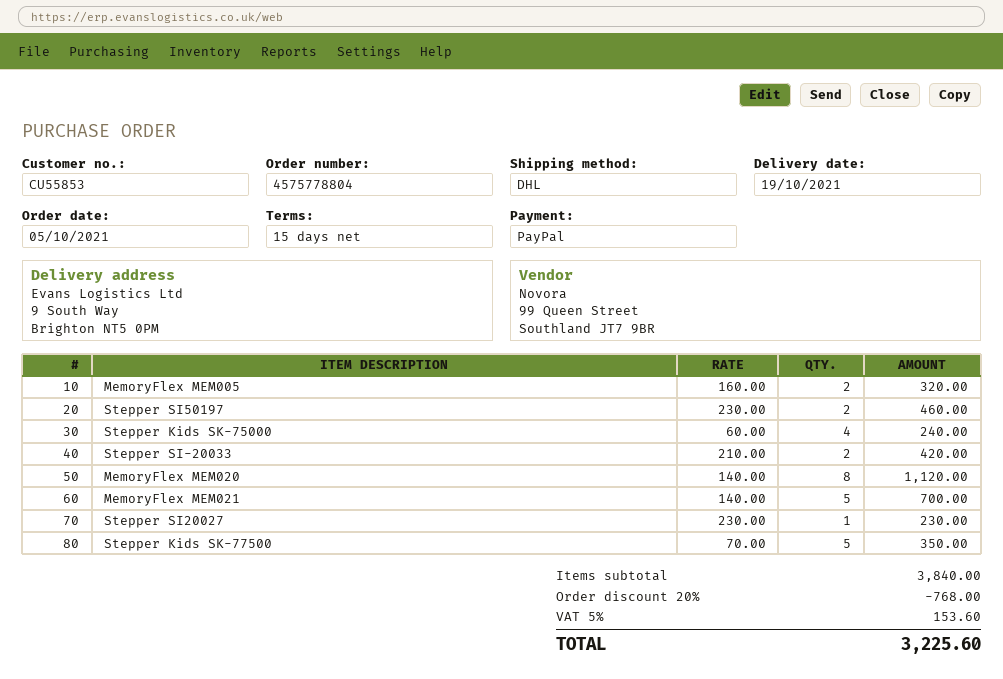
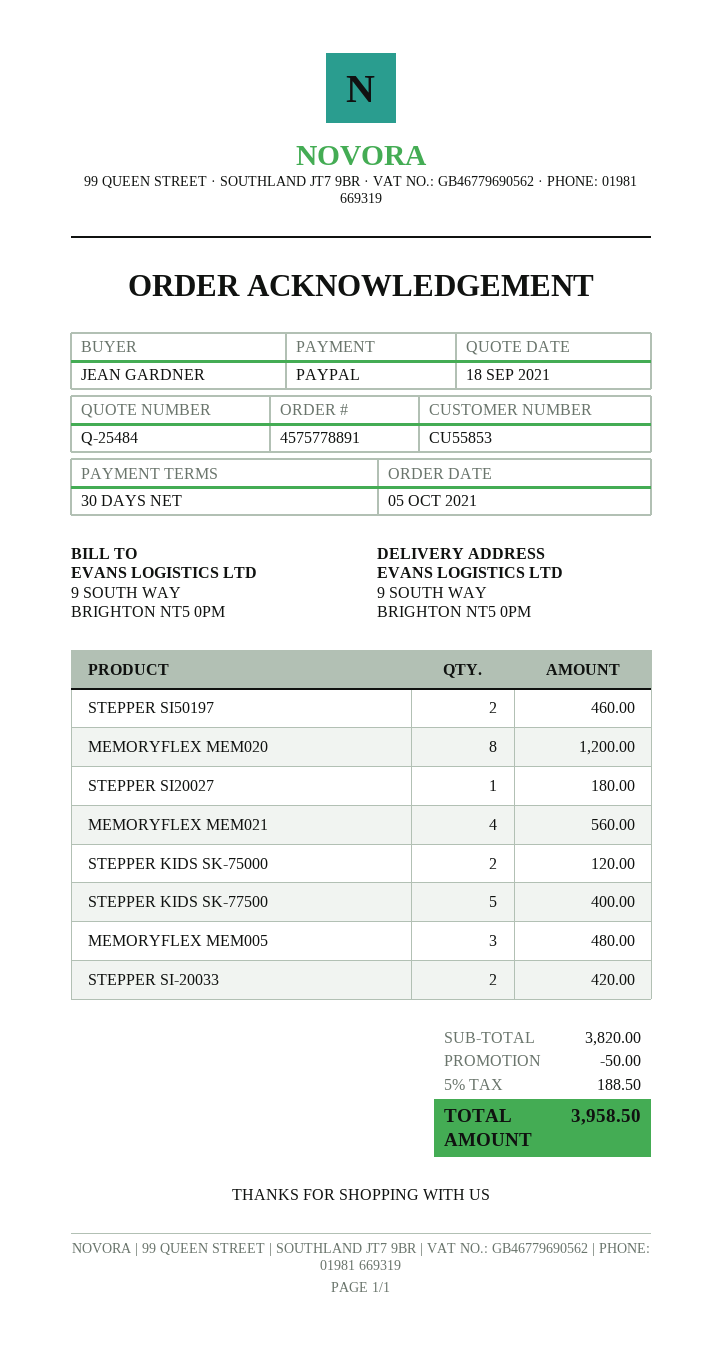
order number: 4575778804 -> 4575778891
payment terms: 15 days -> 30 days
MemoryFlex MEM005: 2 for 320.00 -> 3 for 480.00
Stepper Kids SK-75000: 4 for 240.00 -> 2 for 120.00
MemoryFlex MEM020: 8 for 1120.00 -> 8 for 1200.00
MemoryFlex MEM021: 5 for 700.00 -> 4 for 560.00
Stepper SI20027: 1 for 230.00 -> 1 for 180.00
Stepper Kids SK-77500: 5 for 350.00 -> 5 for 400.00
subtotal: 3840.00 -> 3820.00
discount: 768.00 -> 50.00
tax: 5% = 153.60 -> 5% = 188.50
total: 3225.60 -> 3958.50

